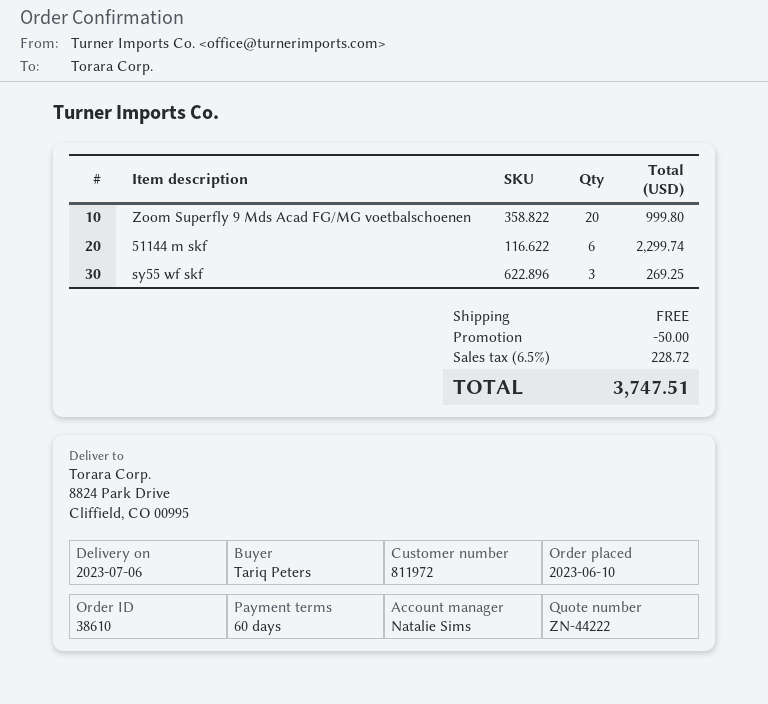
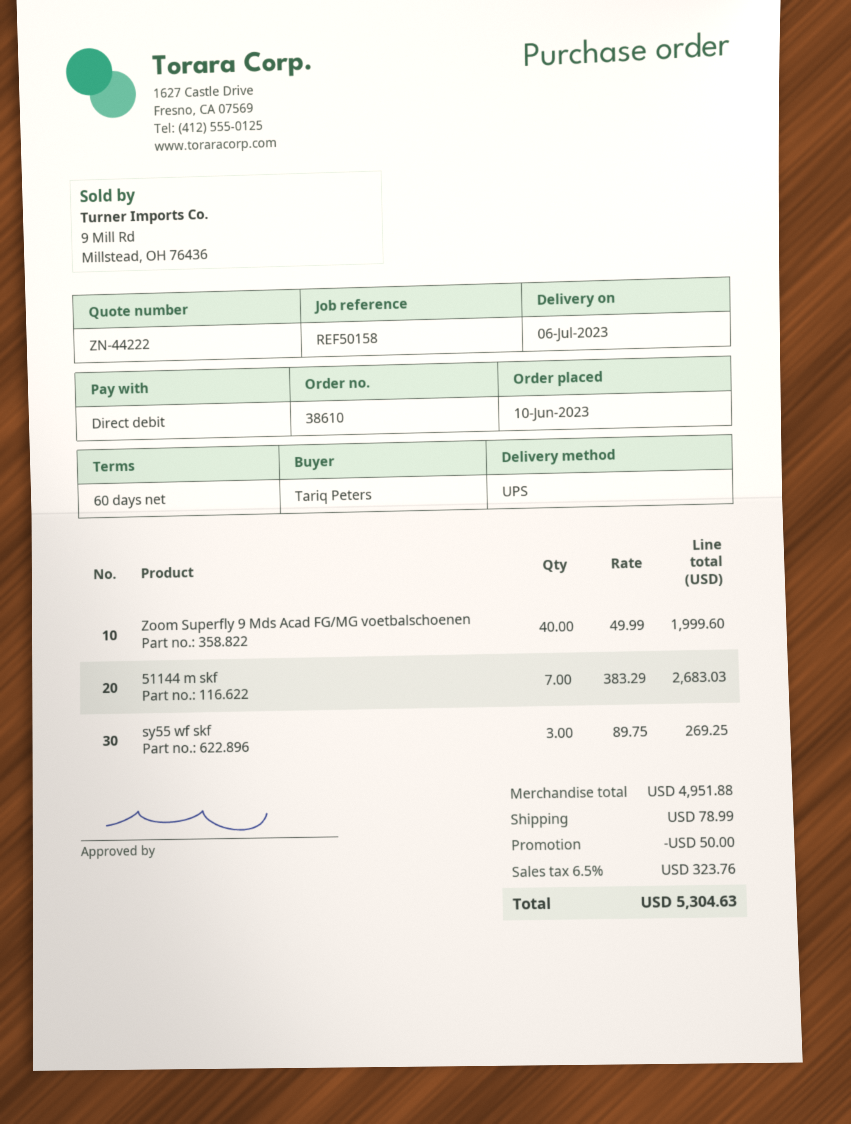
Zoom Superfly 9 Mds Acad FG/MG voetbalschoenen: 20 for 999.80 -> 40 for 1999.60
51144 m skf: 6 for 2299.74 -> 7 for 2683.03
shipping: 0.00 -> 78.99
tax: 6.5% = 228.72 -> 6.5% = 323.76
total: 3747.51 -> 5304.63

